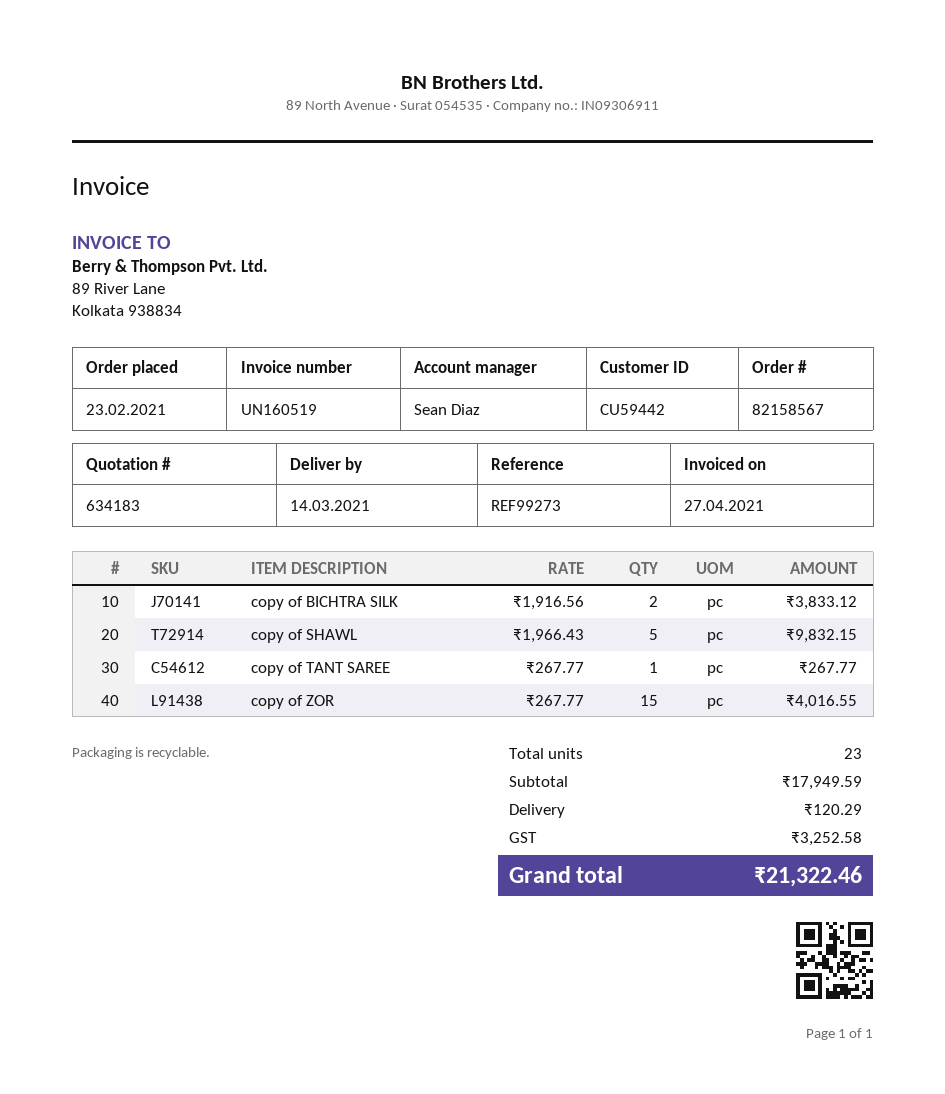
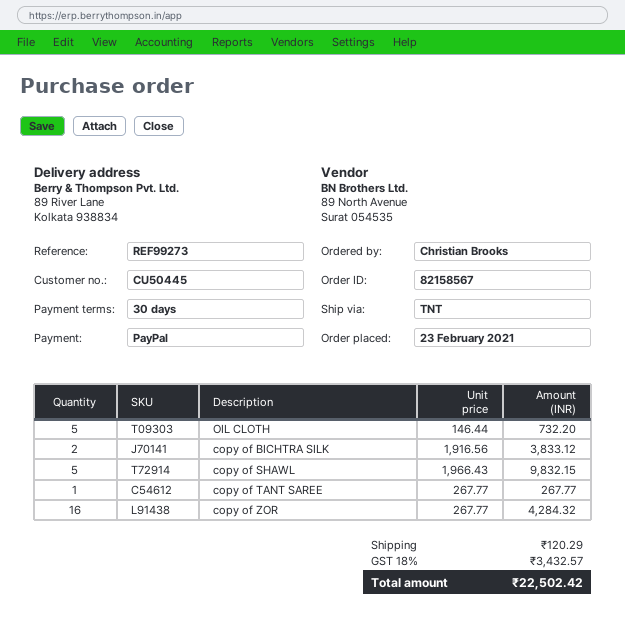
customer number: CU59442 -> CU50445
copy of ZOR: 15 x 267.77 = 4016.55 -> 16 x 267.77 = 4284.32
OIL CLOTH: none -> 5 x 146.44 = 732.20
tax: 3252.58 -> 3432.57
total: 21322.46 -> 22502.42

